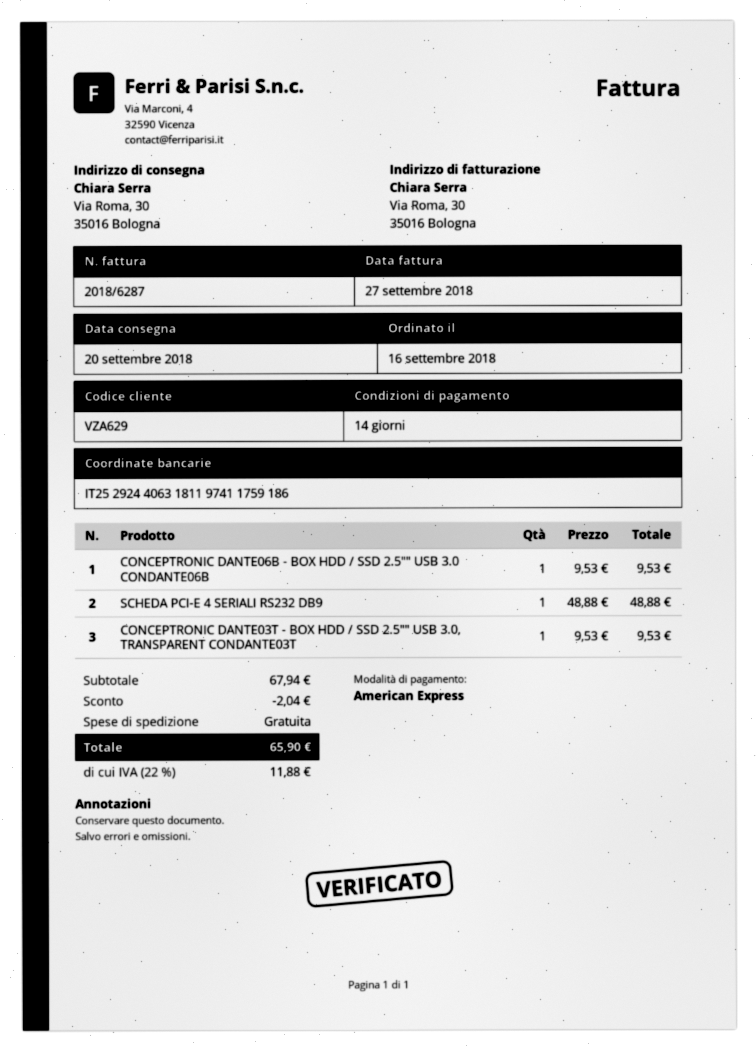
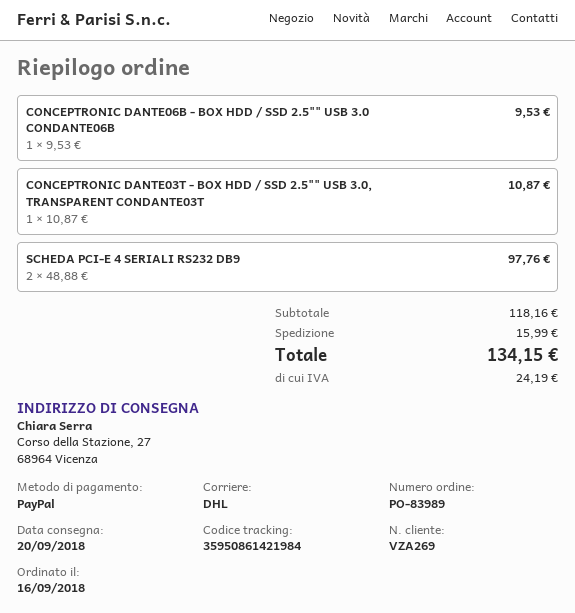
customer number: VZA629 -> VZA269
payment method: American Express -> PayPal
ship to: Via Roma, 30, 35016 Bologna -> Corso della Stazione, 27, 68964 Vicenza
SCHEDA PCI-E 4 SERIALI RS232 DB9: 1 x 48.88 = 48.88 -> 2 x 48.88 = 97.76
CONCEPTRONIC DANTE03T - BOX HDD / SSD 2.5"" USB 3.0, TRANSPARENT CONDANTE03T: 1 x 9.53 = 9.53 -> 1 x 10.87 = 10.87
subtotal: 67.94 -> 118.16
discount: 2.04 -> none
shipping: 0.00 -> 15.99
tax: 11.88 -> 24.19
total: 65.90 -> 134.15

